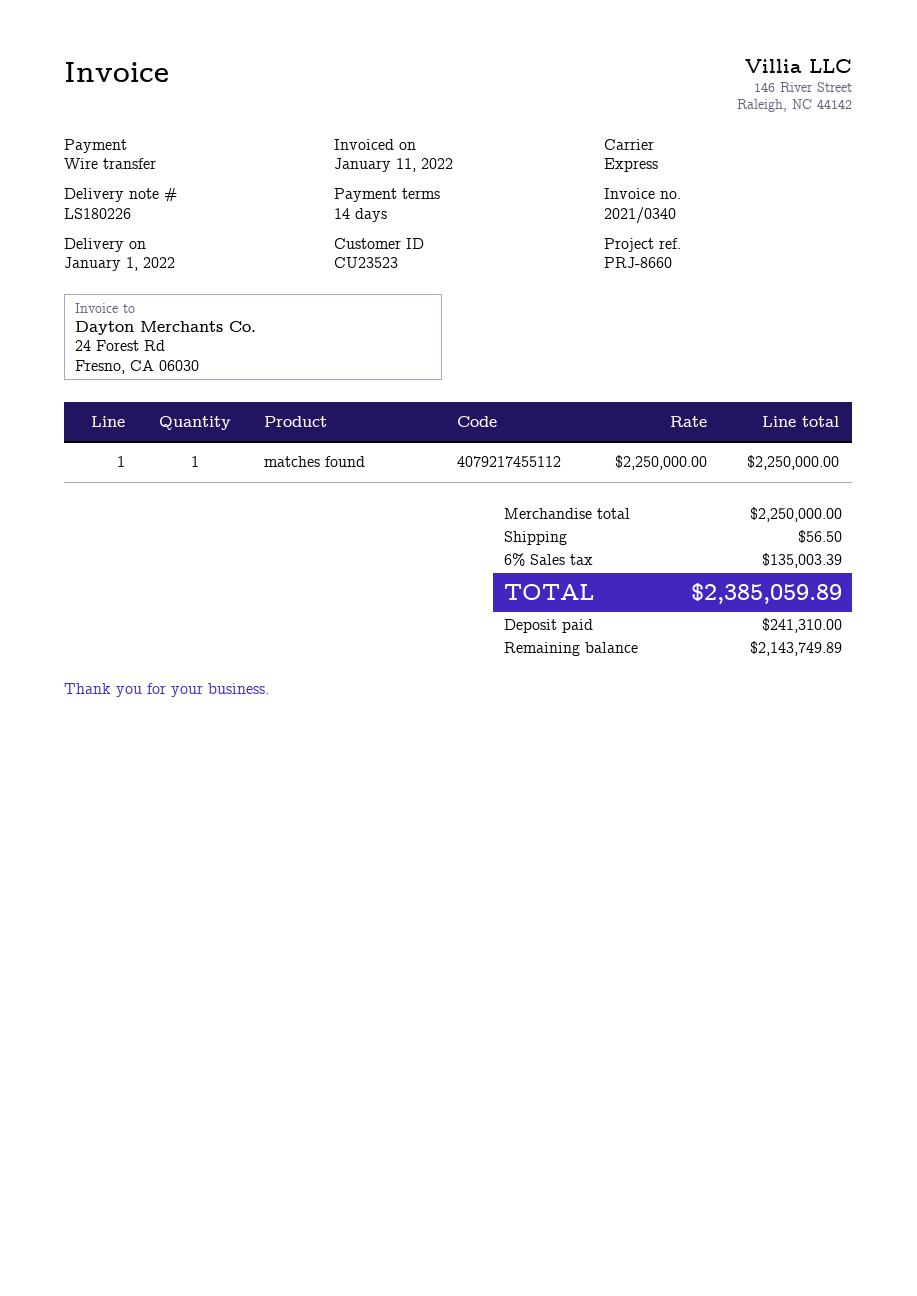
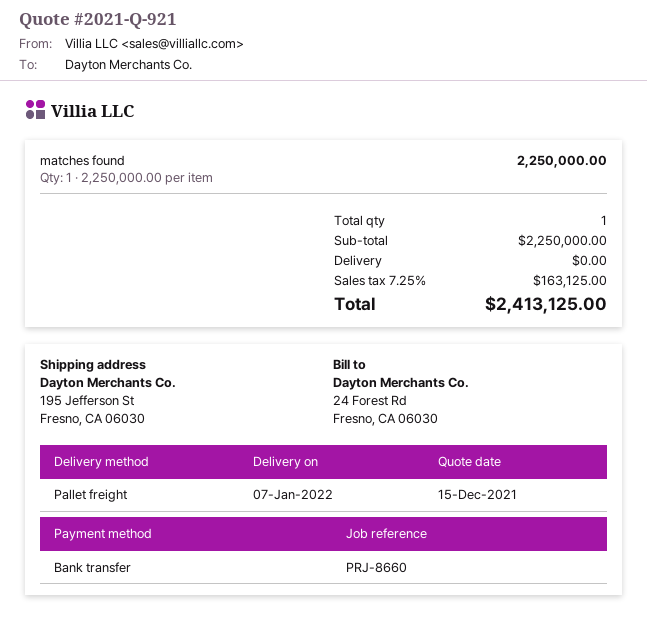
delivery date: 2022-01-01 -> 2022-01-07
shipping method: express -> pallet freight
shipping: 56.50 -> 0.00
tax: 6% = 135003.39 -> 7.25% = 163125.00
total: 2385059.89 -> 2413125.00

